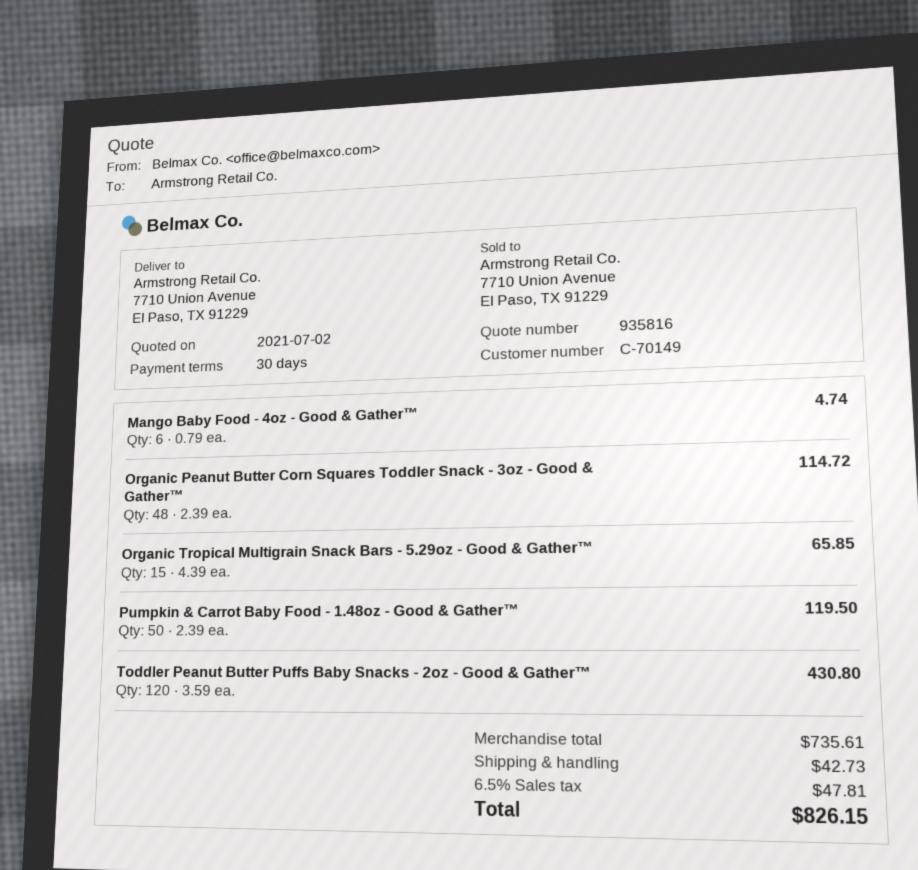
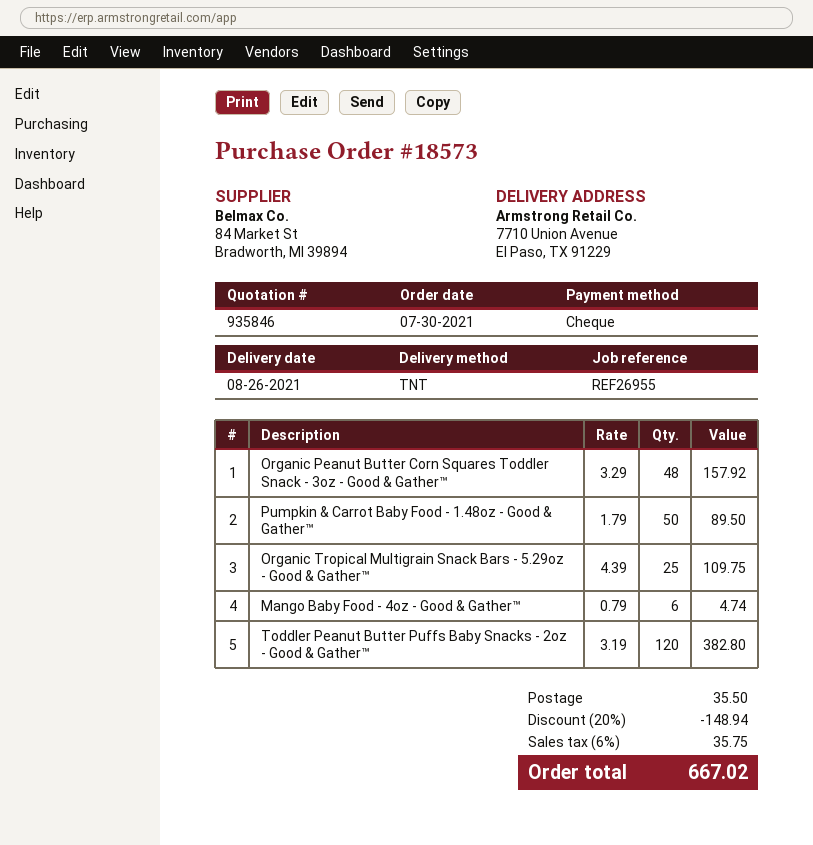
quote number: 935816 -> 935846
Organic Peanut Butter Corn Squares Toddler Snack - 3oz - Good & Gather™: 48 x 2.39 = 114.72 -> 48 x 3.29 = 157.92
Organic Tropical Multigrain Snack Bars - 5.29oz - Good & Gather™: 15 x 4.39 = 65.85 -> 25 x 4.39 = 109.75
Pumpkin & Carrot Baby Food - 1.48oz - Good & Gather™: 50 x 2.39 = 119.50 -> 50 x 1.79 = 89.50
Toddler Peanut Butter Puffs Baby Snacks - 2oz - Good & Gather™: 120 x 3.59 = 430.80 -> 120 x 3.19 = 382.80
discount: none -> 20% = 148.94
shipping: 42.73 -> 35.50
tax: 6.5% = 47.81 -> 6% = 35.75
total: 826.15 -> 667.02

